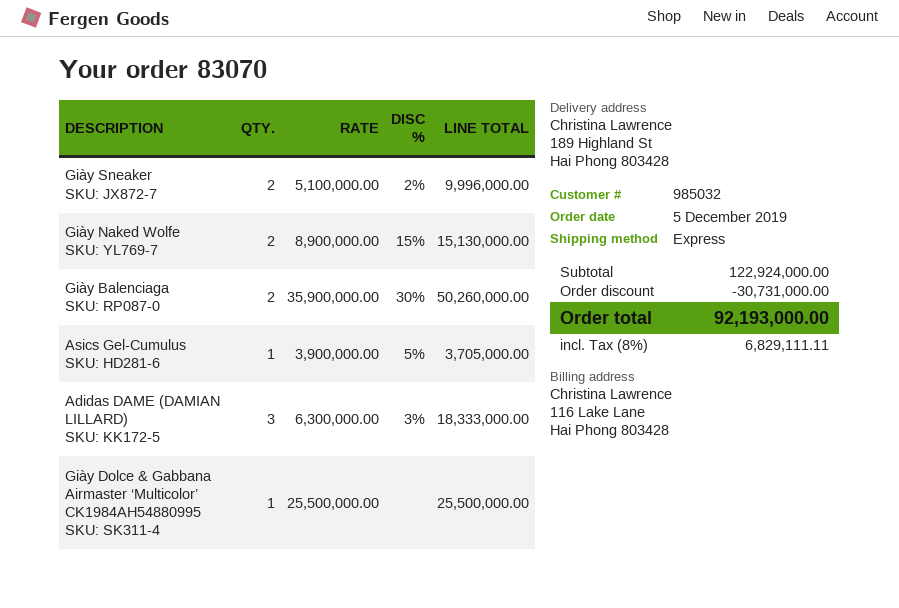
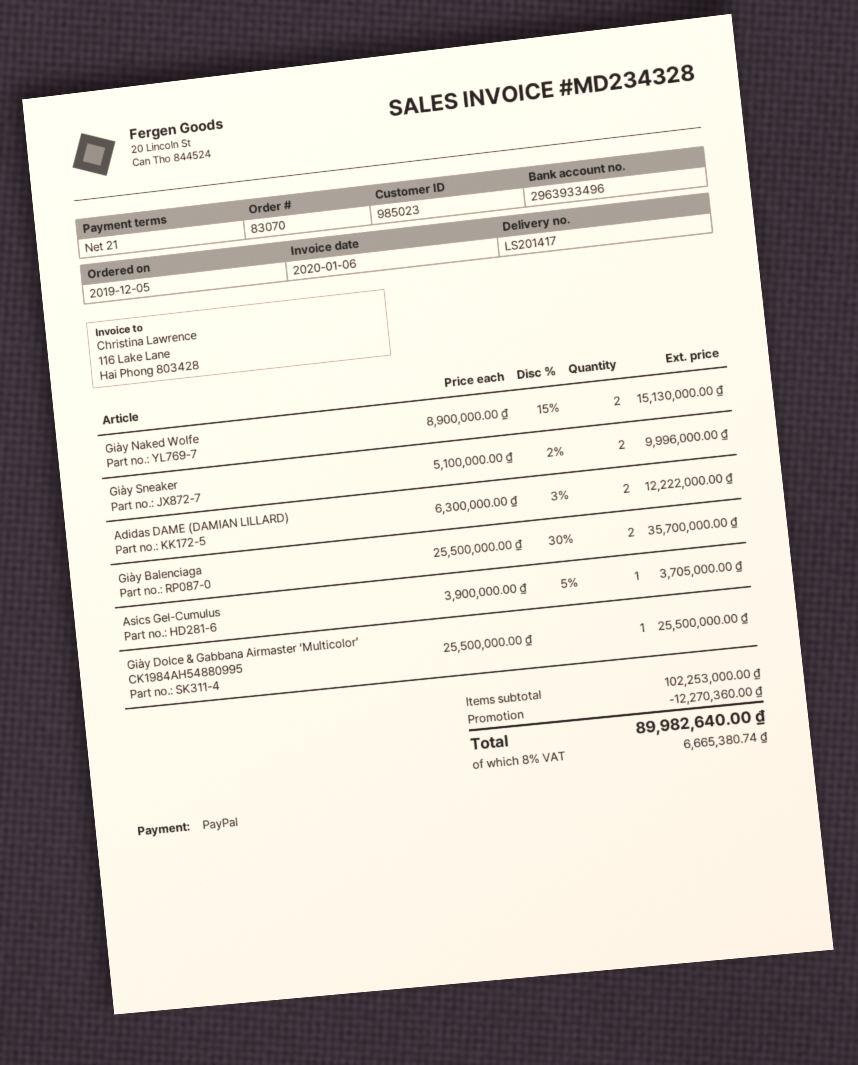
customer number: 985032 -> 985023
Giày Balenciaga: 2 x 35900000.00 - 30% = 50260000.00 -> 2 x 25500000.00 - 30% = 35700000.00
Adidas DAME (DAMIAN LILLARD): 3 x 6300000.00 - 3% = 18333000.00 -> 2 x 6300000.00 - 3% = 12222000.00
subtotal: 122924000.00 -> 102253000.00
discount: 30731000.00 -> 12270360.00
tax: 8% = 6829111.11 -> 8% = 6665380.74
total: 92193000.00 -> 89982640.00

